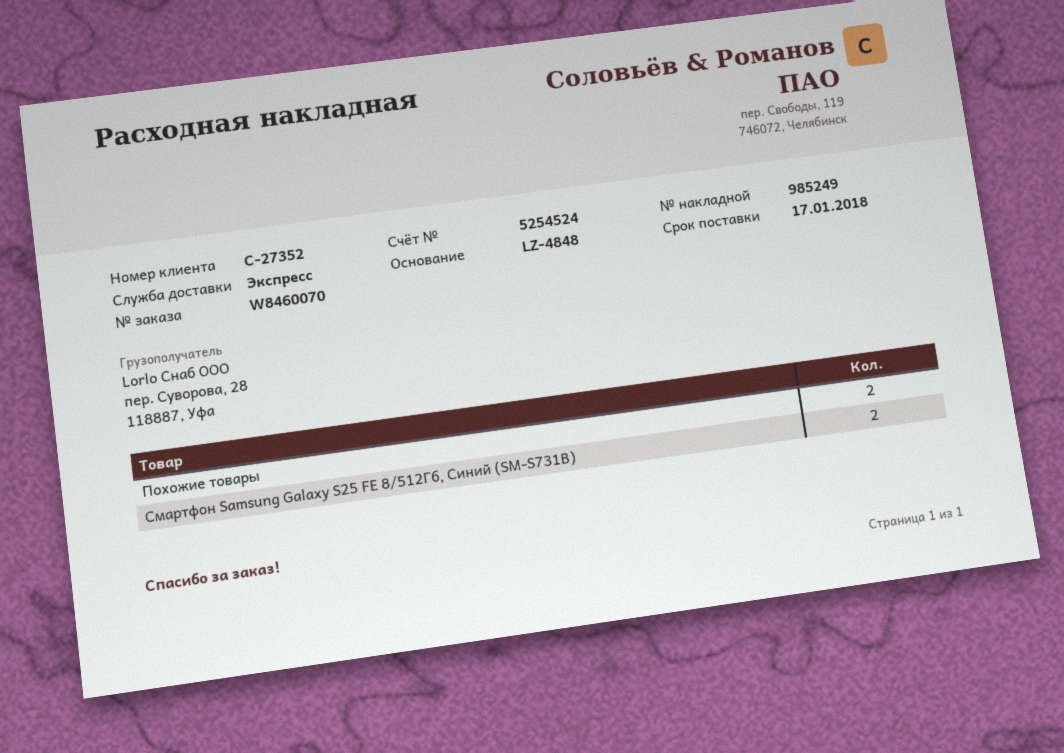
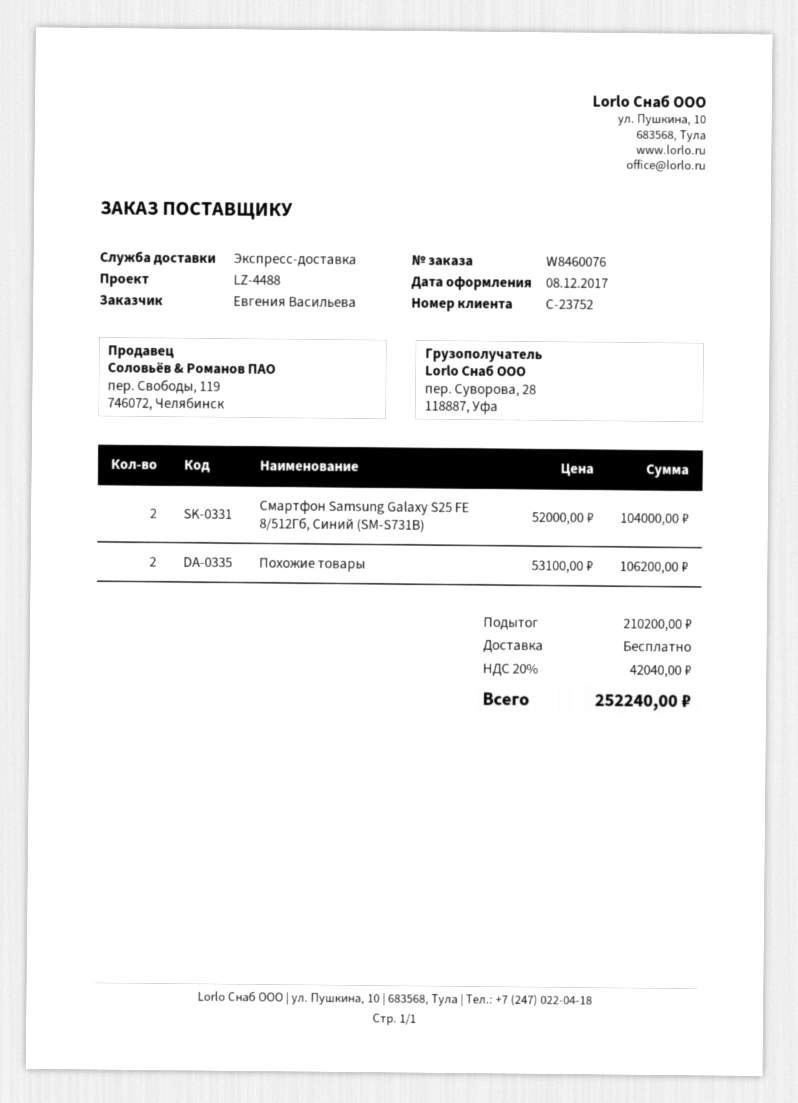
order number: W8460070 -> W8460076
customer number: C-27352 -> C-23752
reference: LZ-4848 -> LZ-4488

